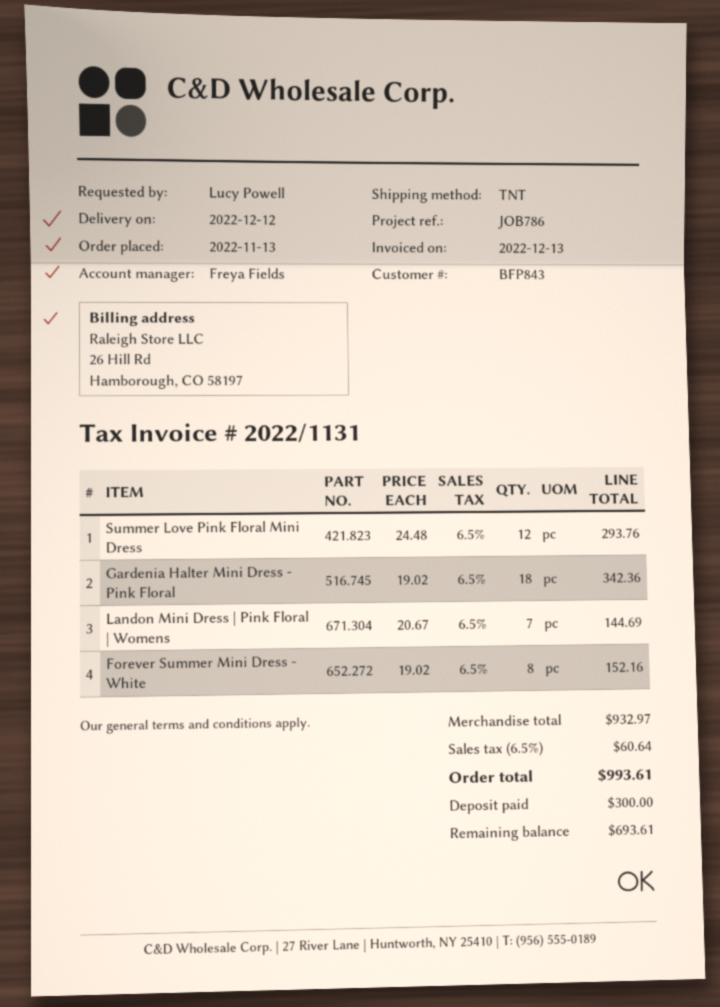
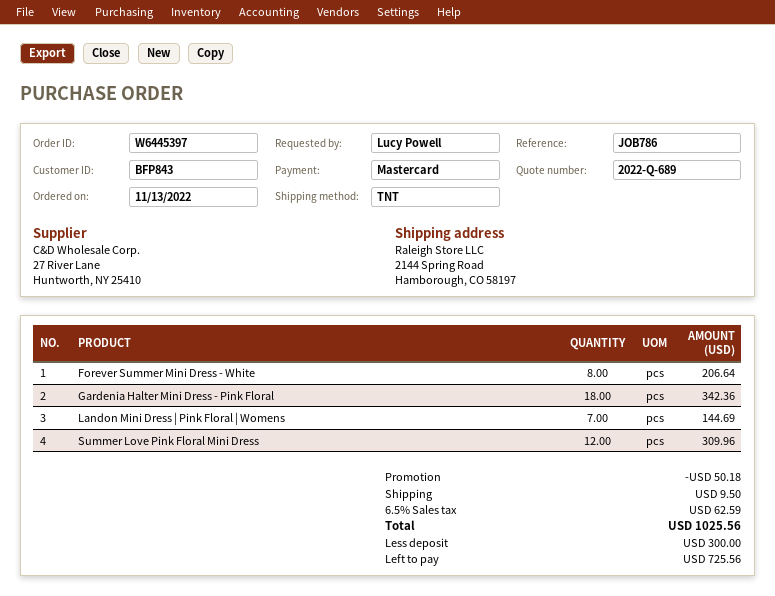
Summer Love Pink Floral Mini Dress: 12 for 293.76 -> 12 for 309.96
Forever Summer Mini Dress - White: 8 for 152.16 -> 8 for 206.64
discount: none -> 50.18
shipping: none -> 9.50
tax: 6.5% = 60.64 -> 6.5% = 62.59
total: 993.61 -> 1025.56
balance: 693.61 -> 725.56

